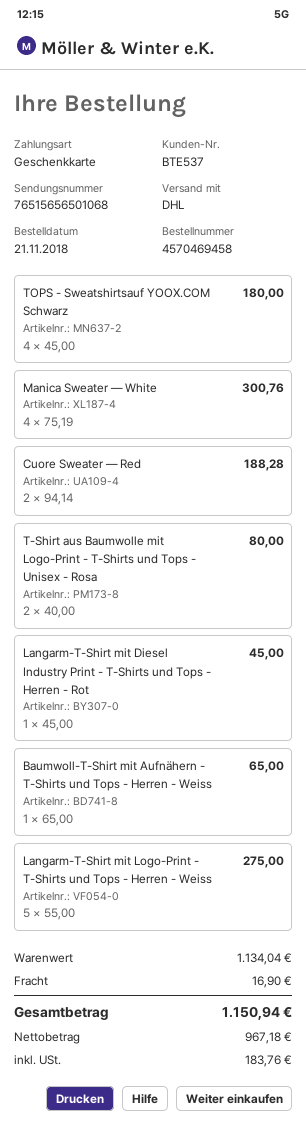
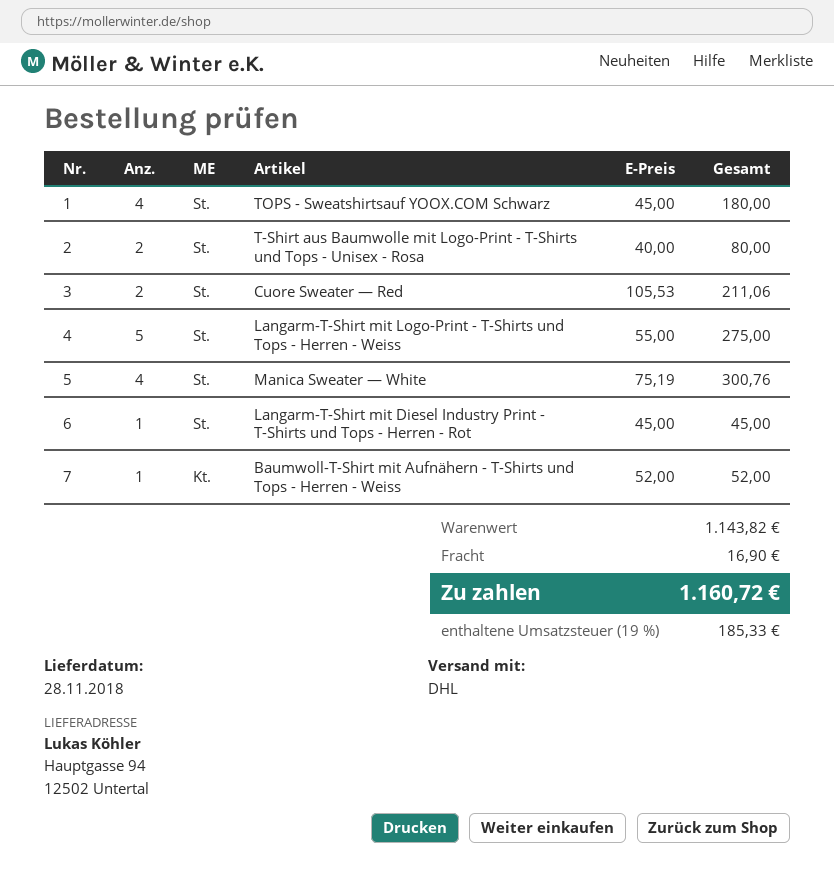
Cuore Sweater — Red: 2 x 94.14 = 188.28 -> 2 x 105.53 = 211.06
Baumwoll-T-Shirt mit Aufnähern - T-Shirts und Tops - Herren - Weiss: 1 x 65.00 = 65.00 -> 1 x 52.00 = 52.00
subtotal: 1134.04 -> 1143.82
tax: 183.76 -> 185.33
total: 1150.94 -> 1160.72

